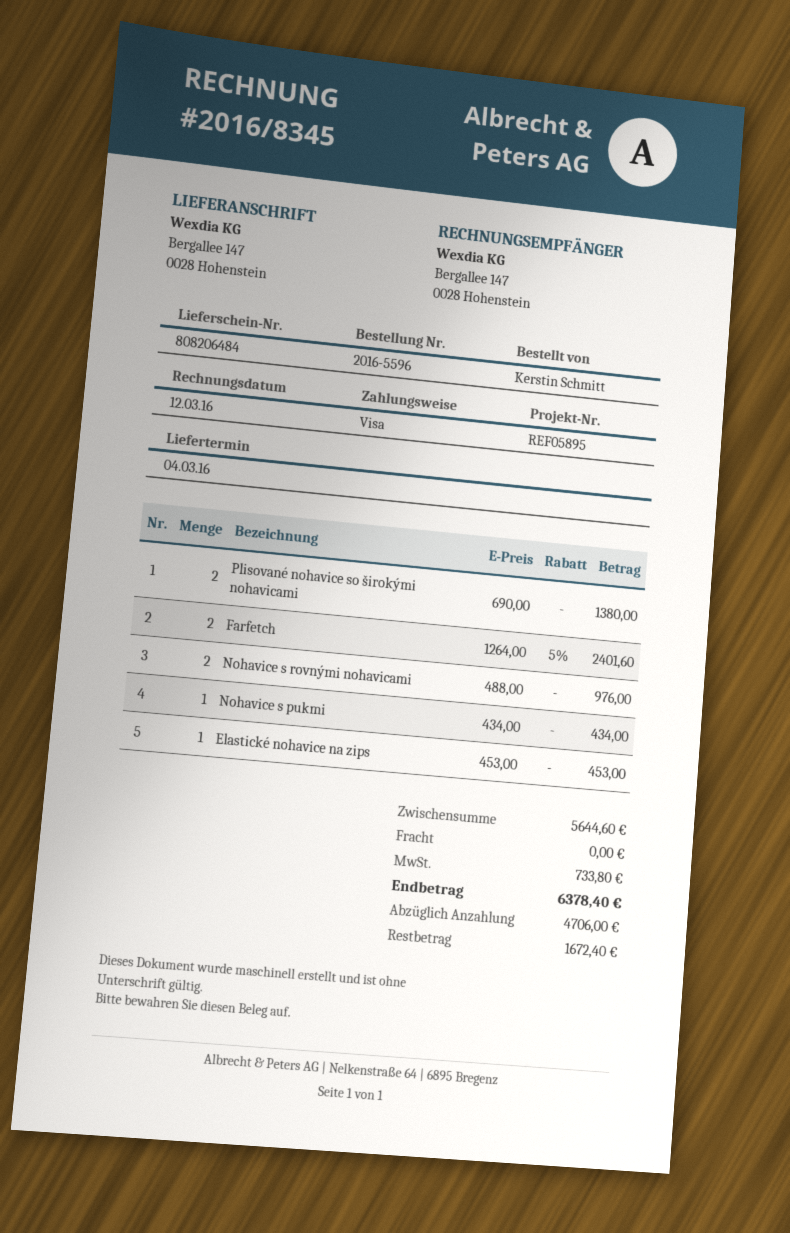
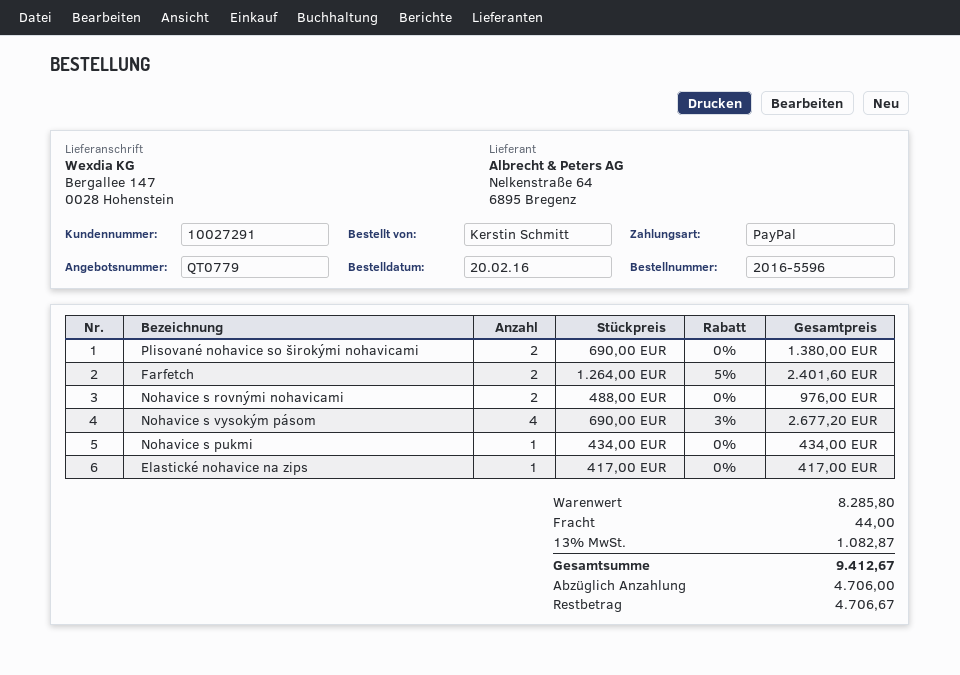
payment method: Visa -> PayPal
Elastické nohavice na zips: 1 x 453.00 = 453.00 -> 1 x 417.00 = 417.00
Nohavice s vysokým pásom: none -> 4 x 690.00 - 3% = 2677.20
subtotal: 5644.60 -> 8285.80
shipping: 0.00 -> 44.00
tax: 733.80 -> 1082.87
total: 6378.40 -> 9412.67
balance: 1672.40 -> 4706.67

